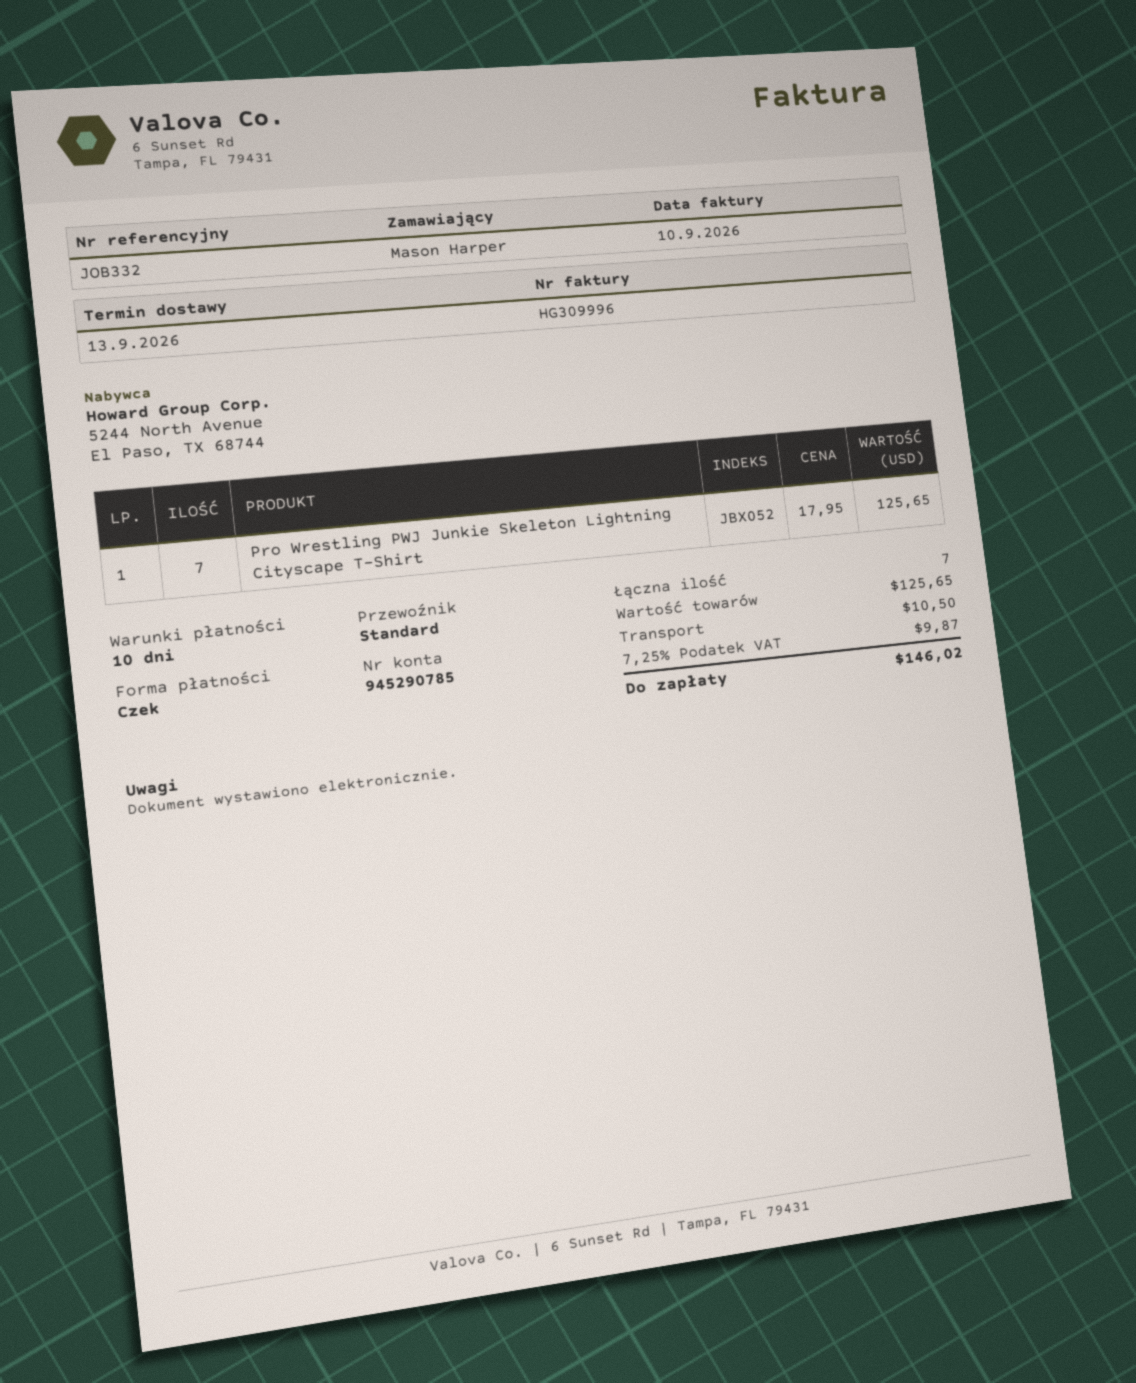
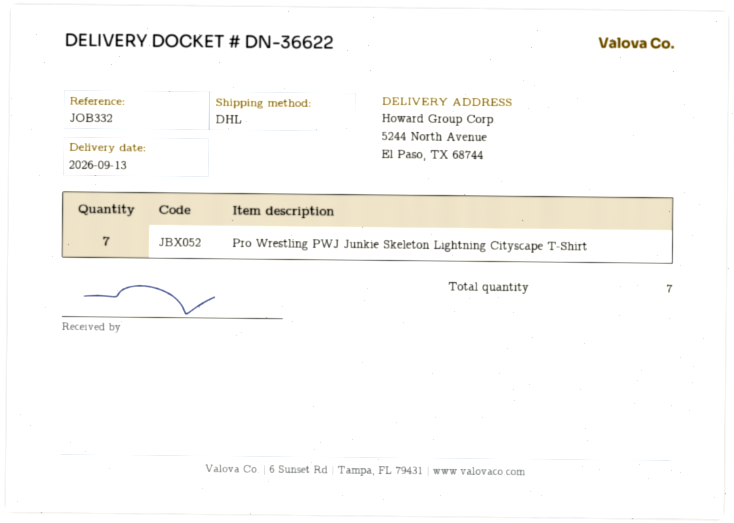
shipping method: standard -> DHL

